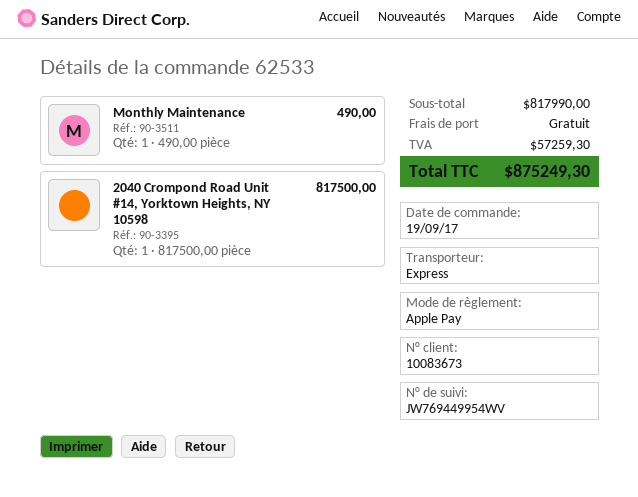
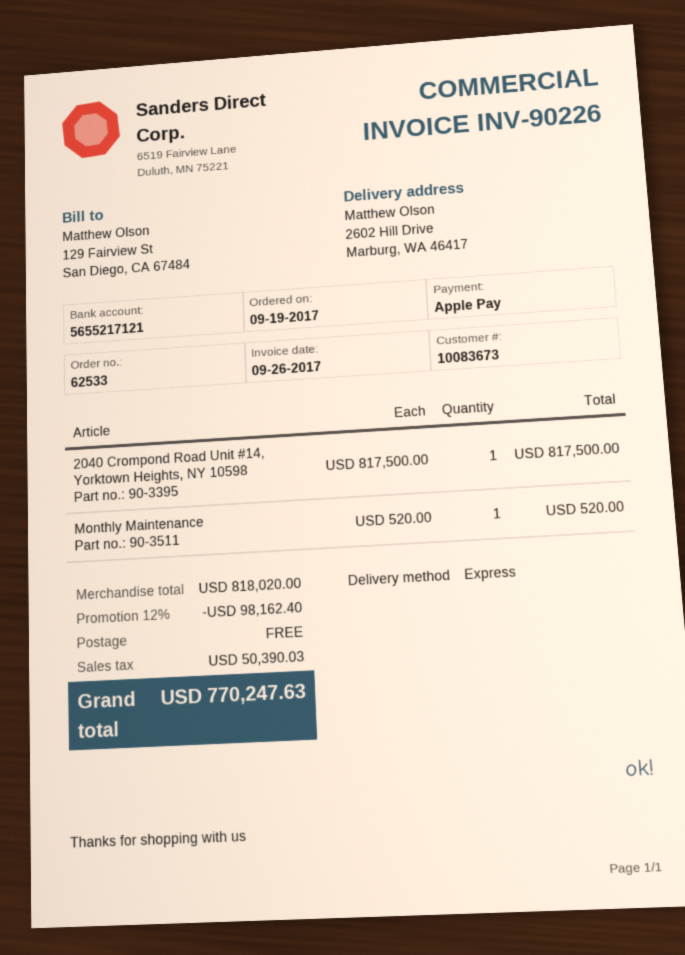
Monthly Maintenance: 1 x 490.00 = 490.00 -> 1 x 520.00 = 520.00
subtotal: 817990.00 -> 818020.00
discount: none -> 12% = 98162.40
tax: 57259.30 -> 50390.03
total: 875249.30 -> 770247.63

